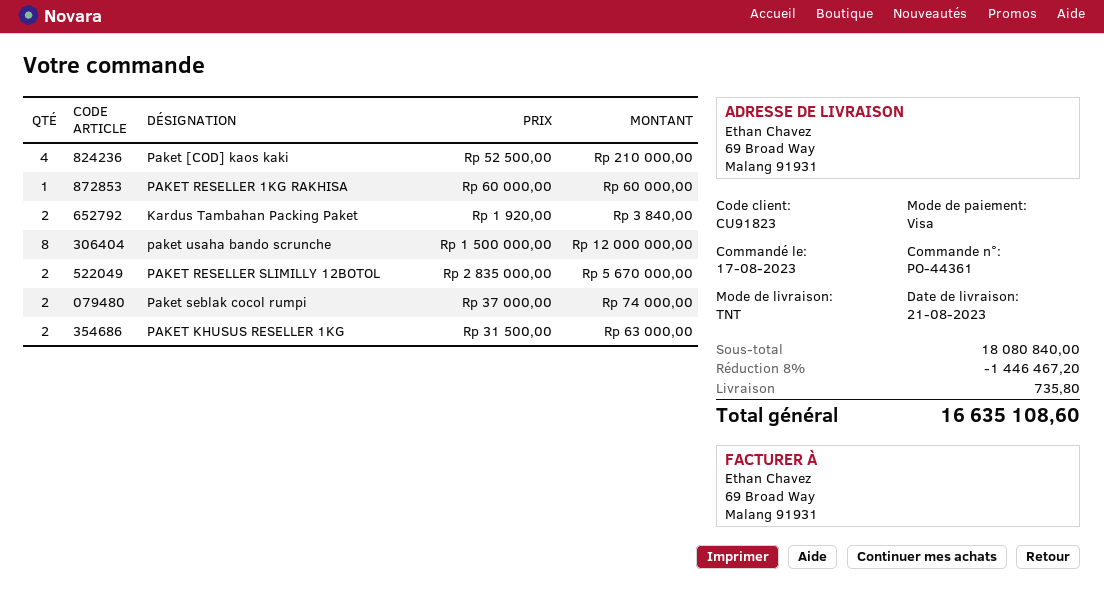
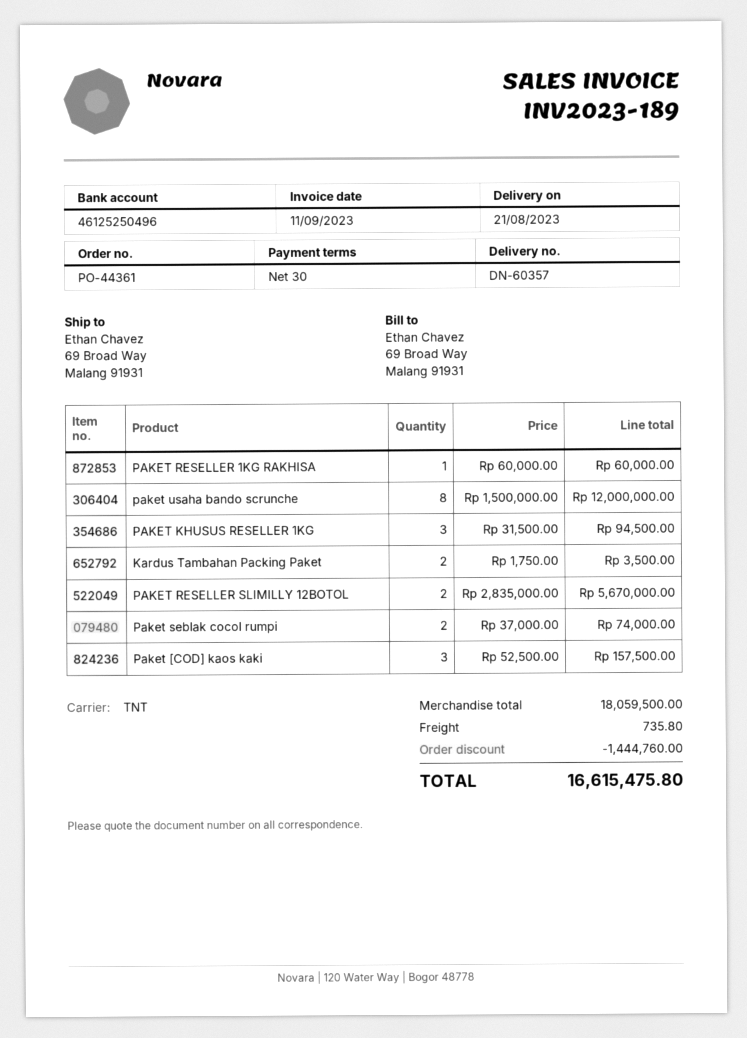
Paket [COD] kaos kaki: 4 x 52500.00 = 210000.00 -> 3 x 52500.00 = 157500.00
Kardus Tambahan Packing Paket: 2 x 1920.00 = 3840.00 -> 2 x 1750.00 = 3500.00
PAKET KHUSUS RESELLER 1KG: 2 x 31500.00 = 63000.00 -> 3 x 31500.00 = 94500.00
subtotal: 18080840.00 -> 18059500.00
discount: 1446467.20 -> 1444760.00
total: 16635108.60 -> 16615475.80

